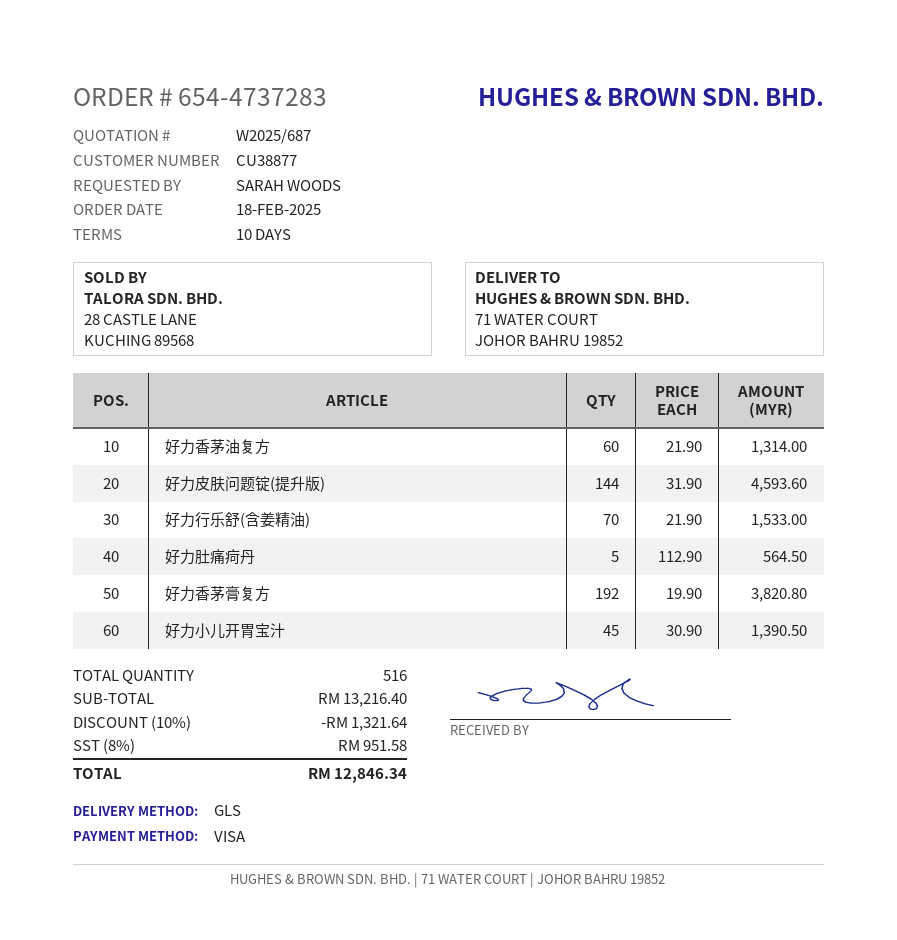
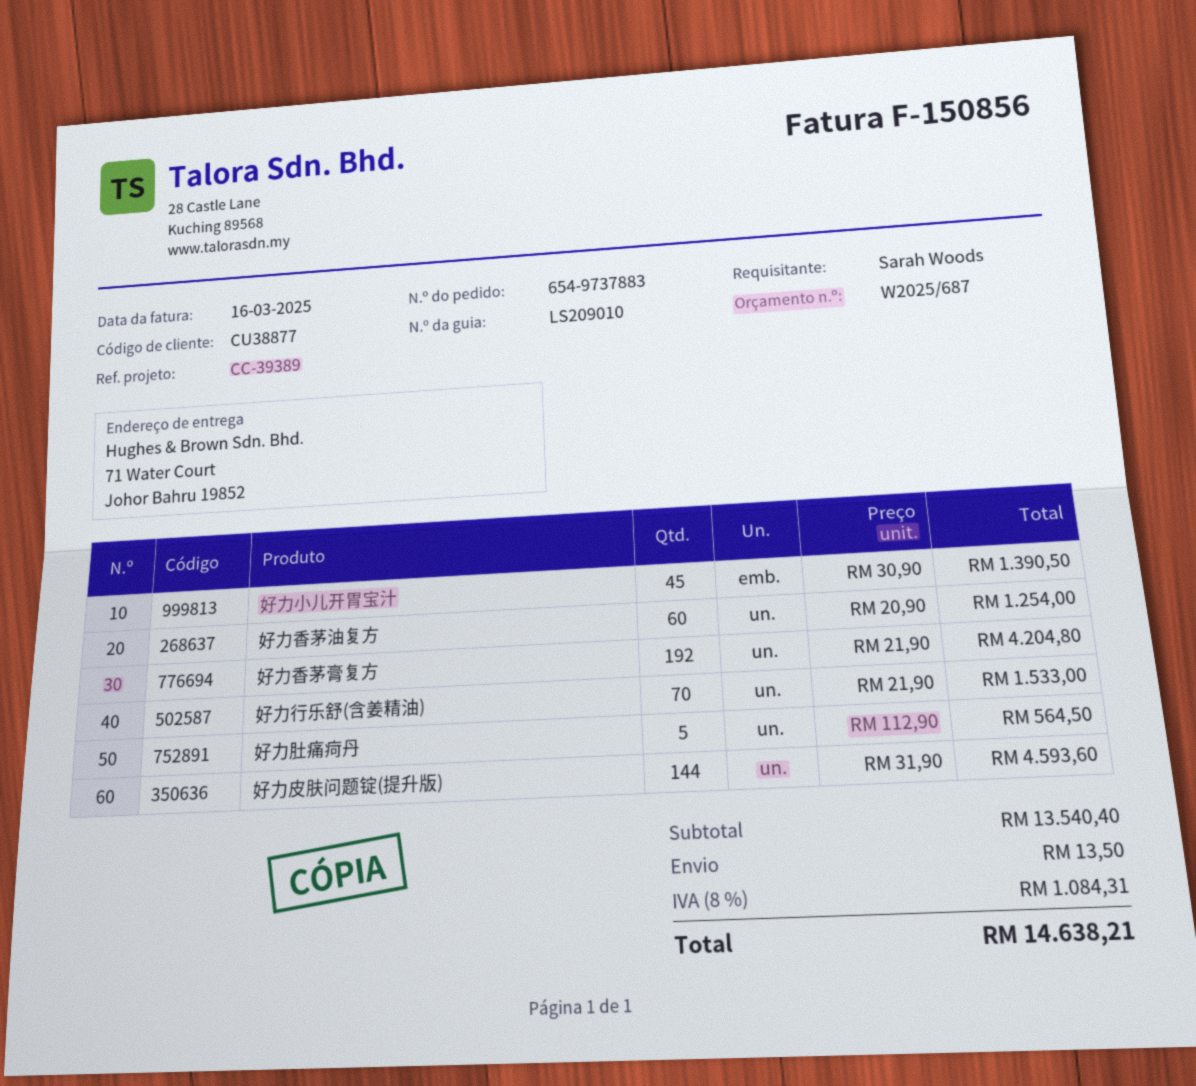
order number: 654-4737283 -> 654-9737883
好力香茅油复方: 60 x 21.90 = 1314.00 -> 60 x 20.90 = 1254.00
好力香茅膏复方: 192 x 19.90 = 3820.80 -> 192 x 21.90 = 4204.80
subtotal: 13216.40 -> 13540.40
discount: 10% = 1321.64 -> none
shipping: none -> 13.50
tax: 8% = 951.58 -> 8% = 1084.31
total: 12846.34 -> 14638.21

